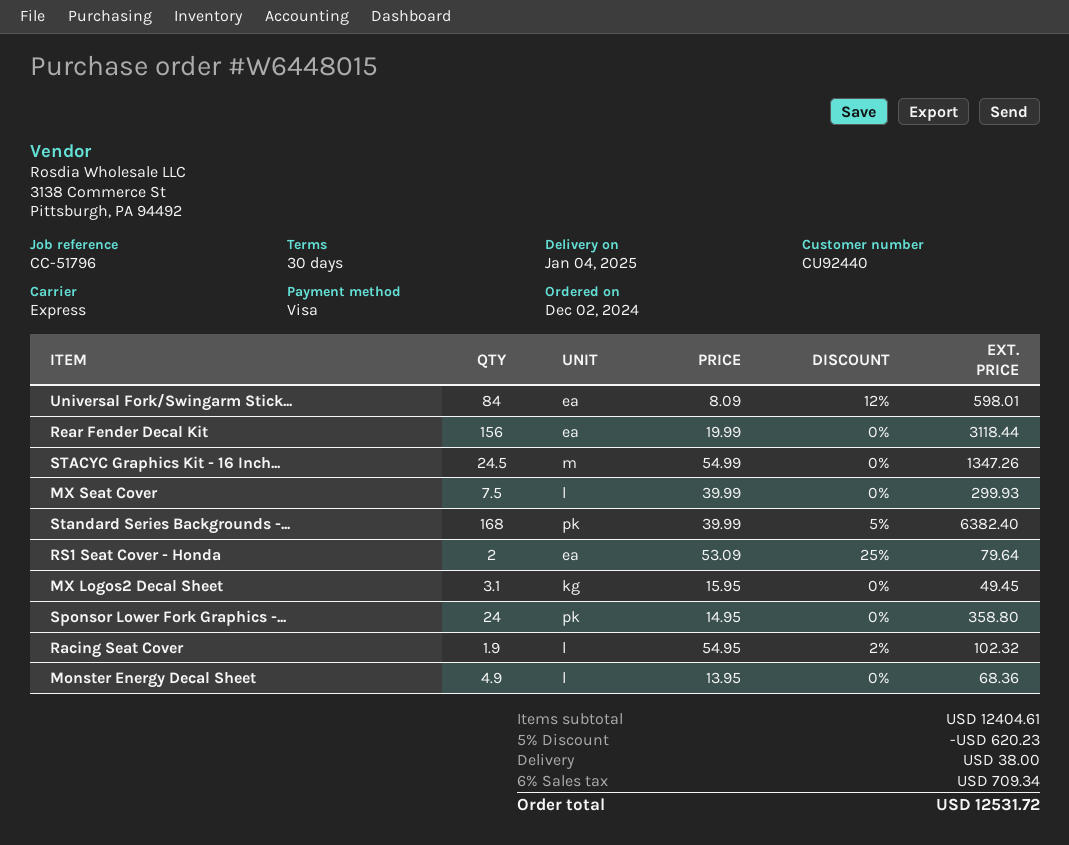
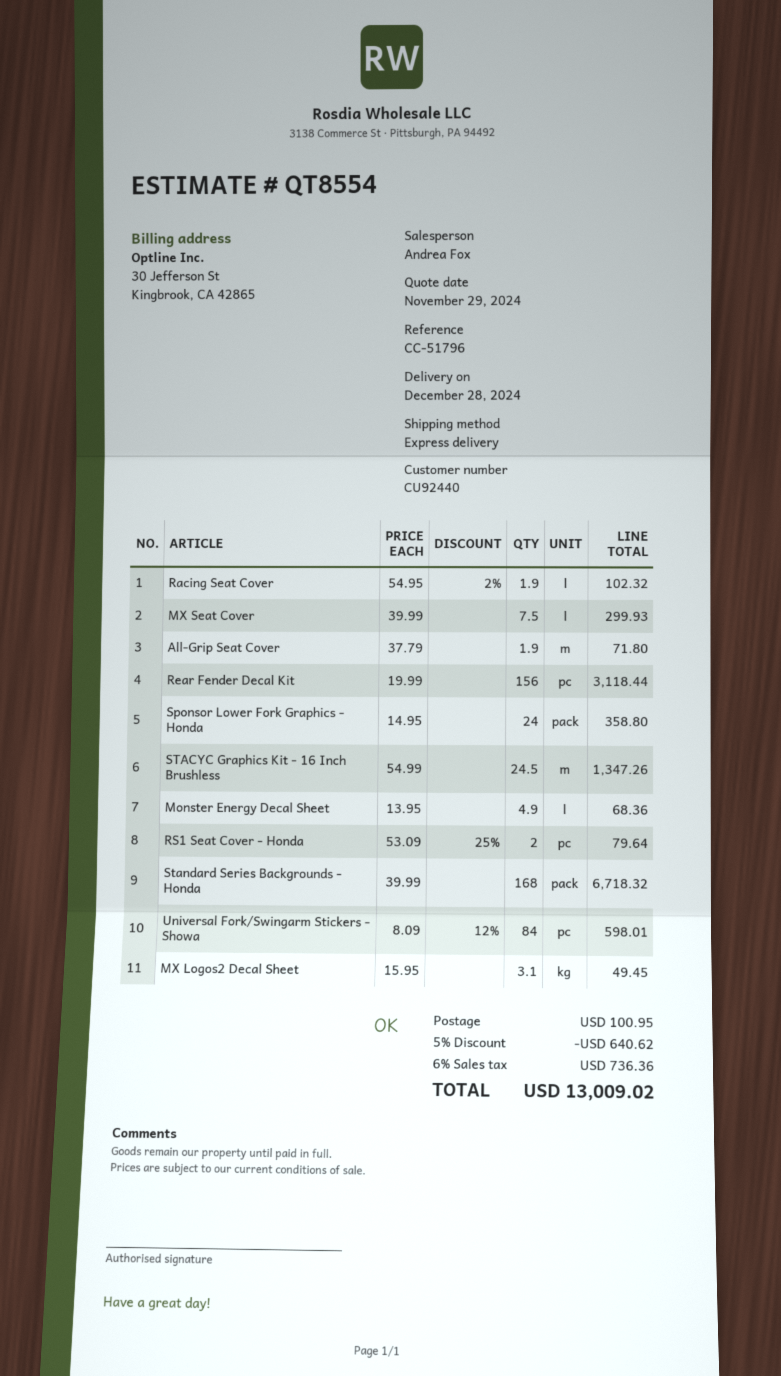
delivery date: 2025-01-04 -> 2024-12-28
Standard Series Backgrounds -...: 168 x 39.99 - 5% = 6382.40 -> 168 x 39.99 = 6718.32
All-Grip Seat Cover: none -> 1.9 x 37.79 = 71.80
discount: 5% = 620.23 -> 5% = 640.62
shipping: 38.00 -> 100.95
tax: 6% = 709.34 -> 6% = 736.36
total: 12531.72 -> 13009.02

